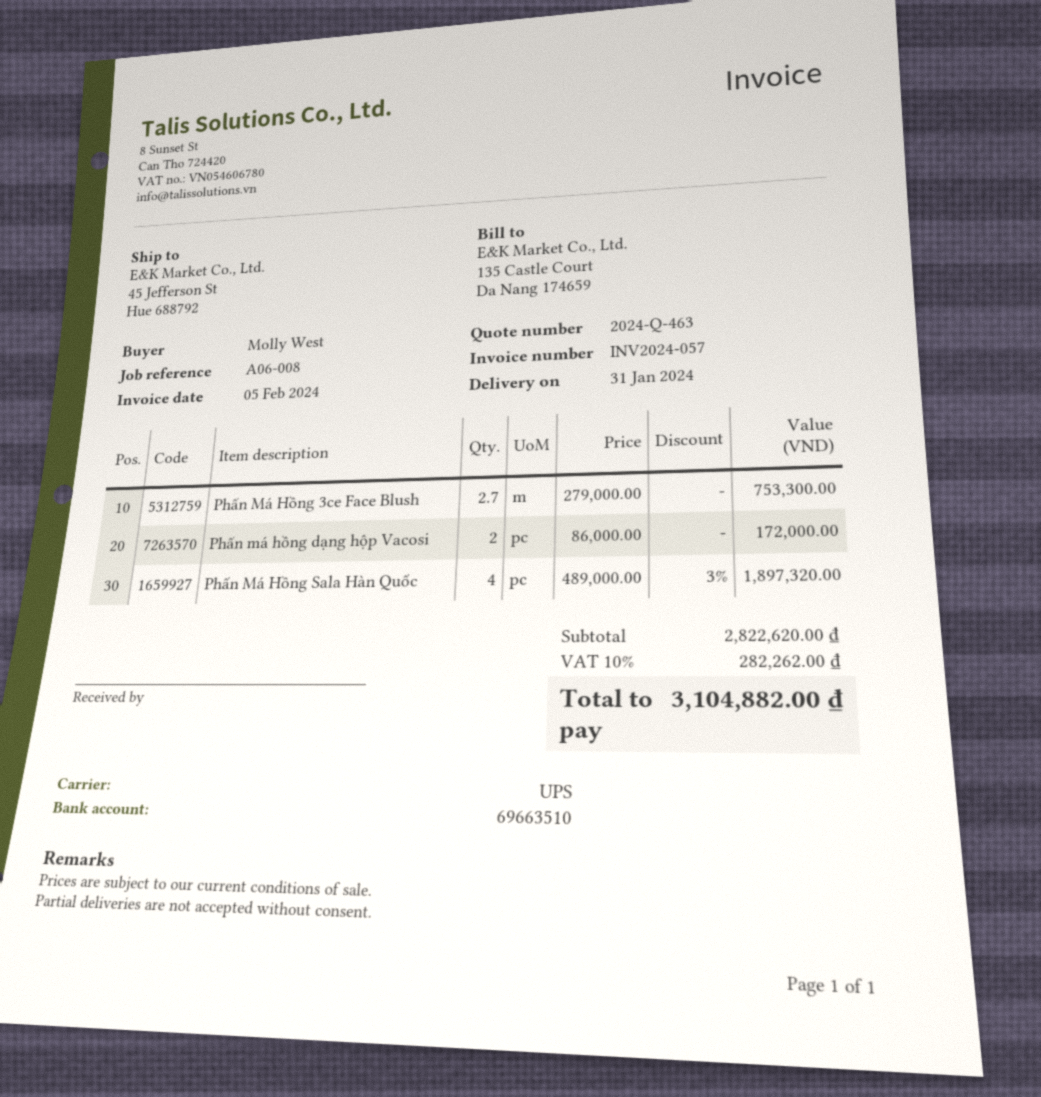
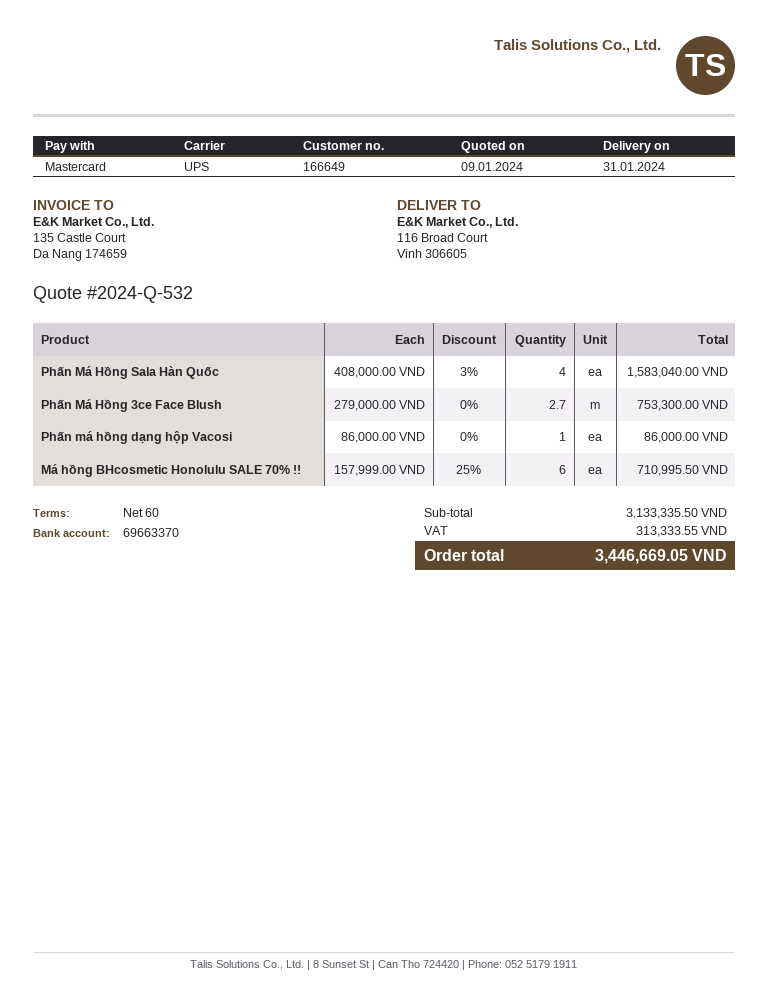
quote number: 2024-Q-463 -> 2024-Q-532
bank account: 69663510 -> 69663370
ship to: 45 Jefferson St, Hue 688792 -> 116 Broad Court, Vinh 306605
Phấn má hồng dạng hộp Vacosi: 2 x 86000.00 = 172000.00 -> 1 x 86000.00 = 86000.00
Phấn Má Hồng Sala Hàn Quốc: 4 x 489000.00 - 3% = 1897320.00 -> 4 x 408000.00 - 3% = 1583040.00
Má hồng BHcosmetic Honolulu SALE 70% !!: none -> 6 x 157999.00 - 25% = 710995.50
subtotal: 2822620.00 -> 3133335.50
tax: 282262.00 -> 313333.55
total: 3104882.00 -> 3446669.05

